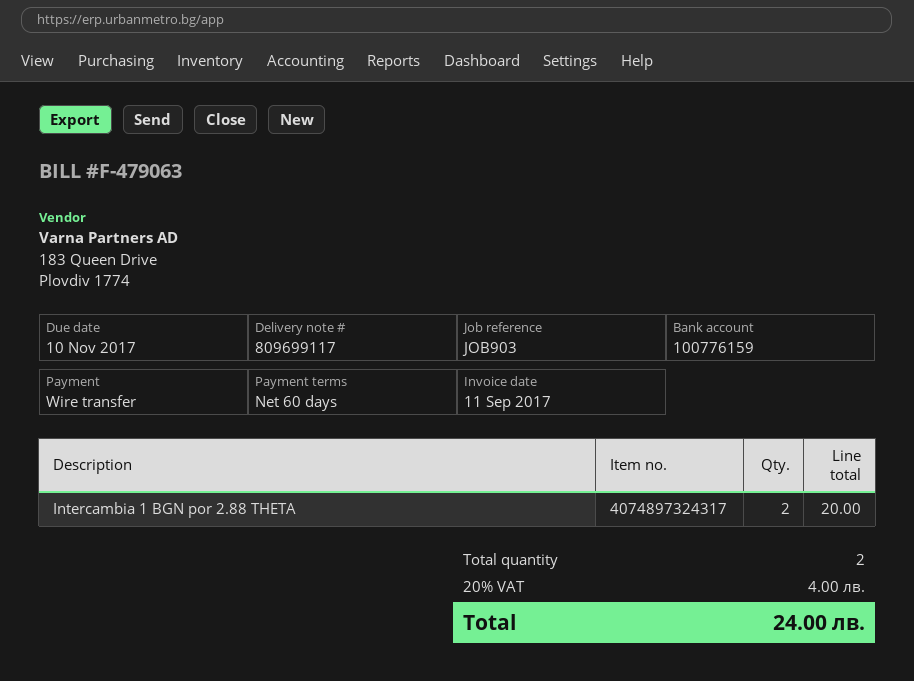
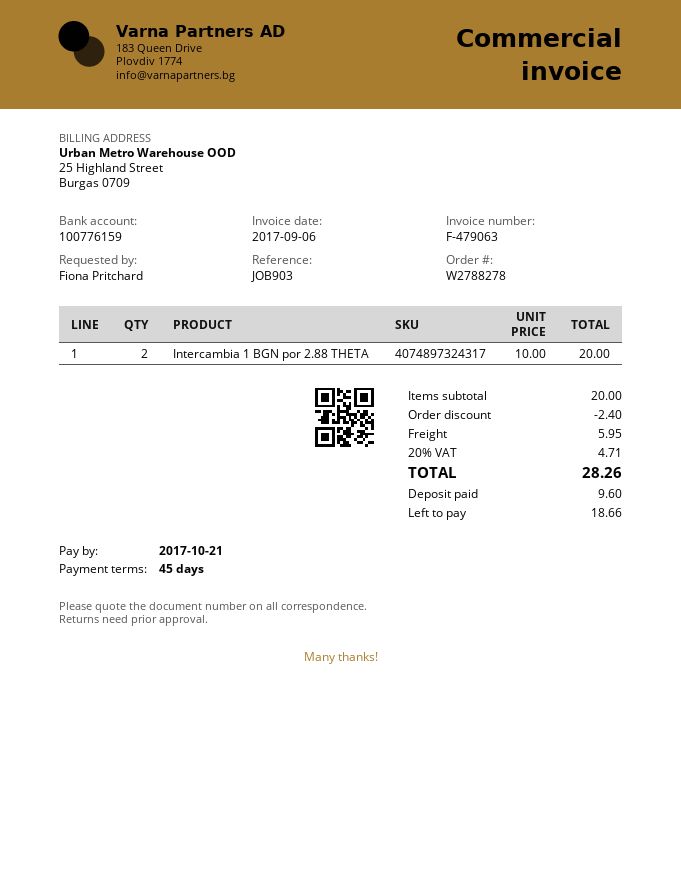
invoice date: 2017-09-11 -> 2017-09-06
payment terms: 60 days -> 45 days
due date: 2017-11-10 -> 2017-10-21
discount: none -> 2.40
shipping: none -> 5.95
tax: 20% = 4.00 -> 20% = 4.71
total: 24.00 -> 28.26

